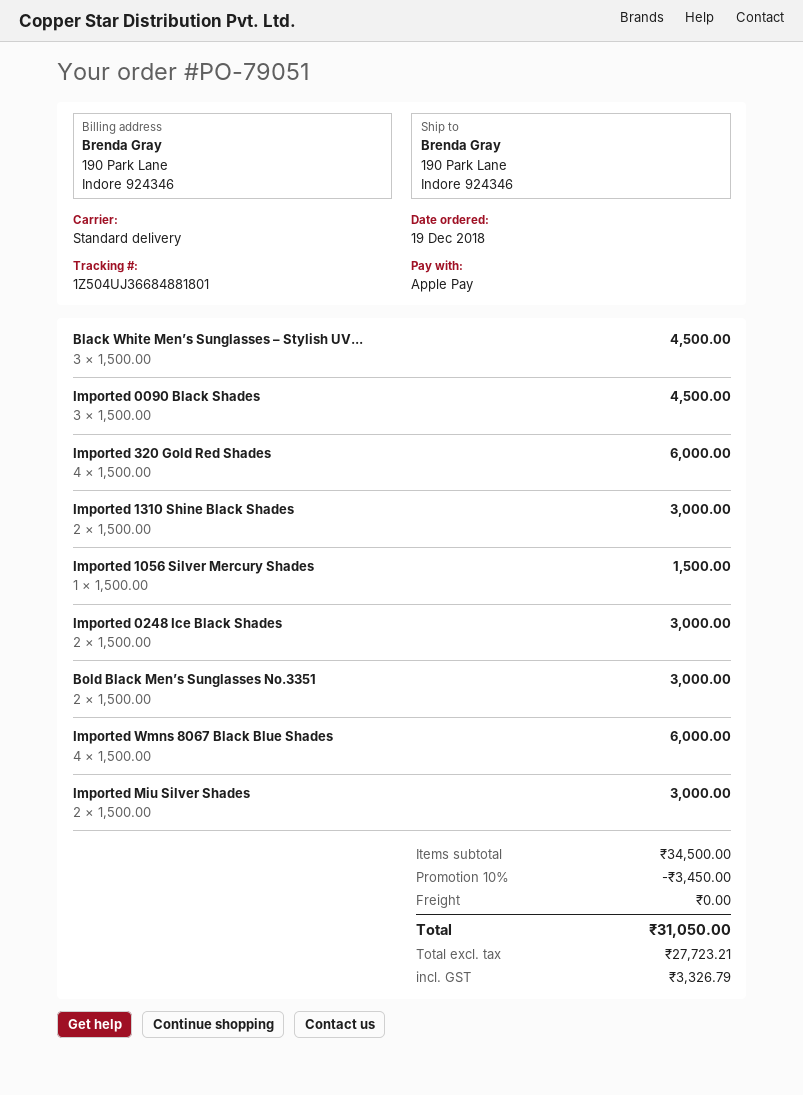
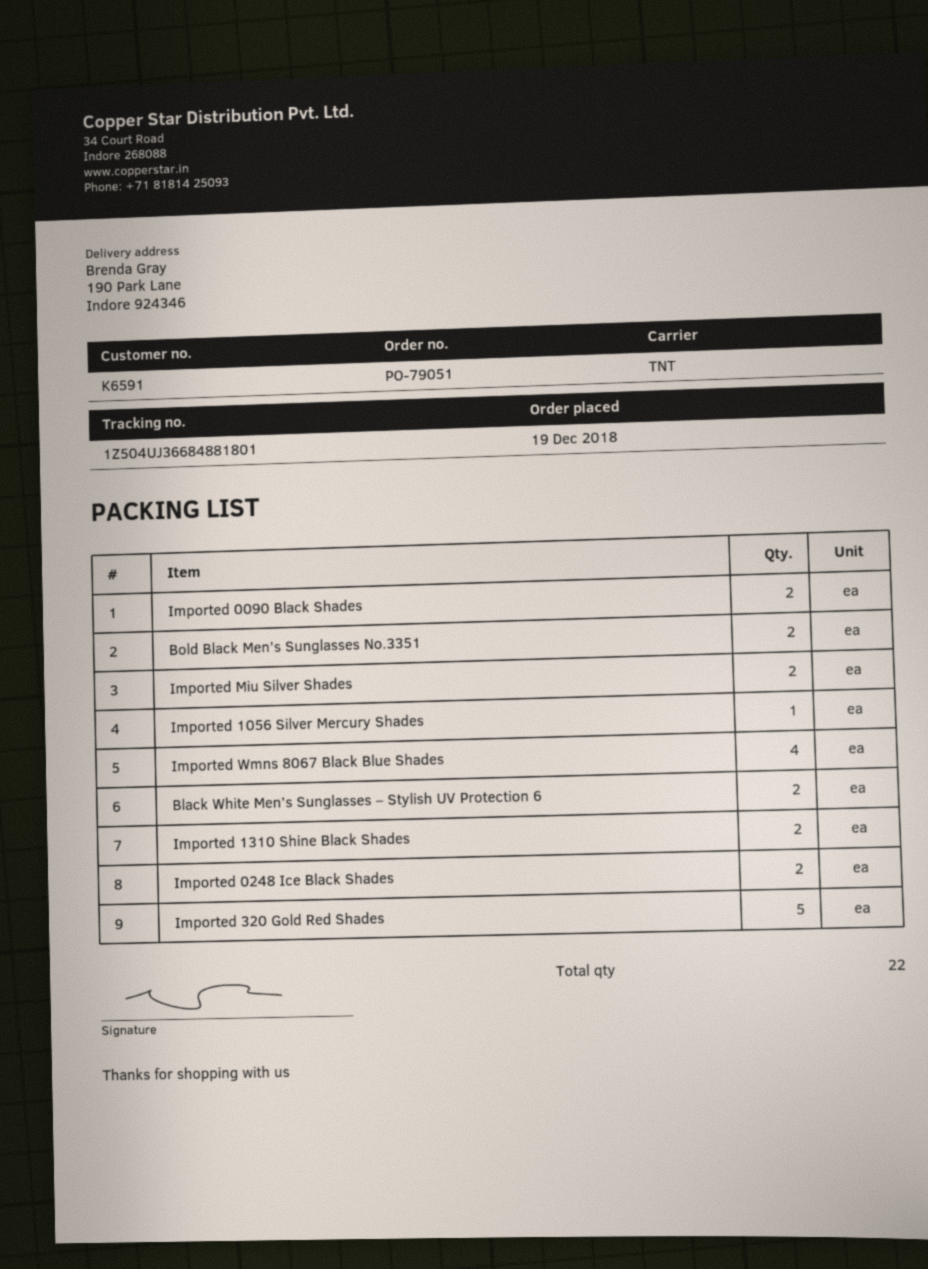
shipping method: standard -> TNT
Black White Men’s Sunglasses – Stylish UV...: 3 -> 2
Imported 0090 Black Shades: 3 -> 2
Imported 320 Gold Red Shades: 4 -> 5

